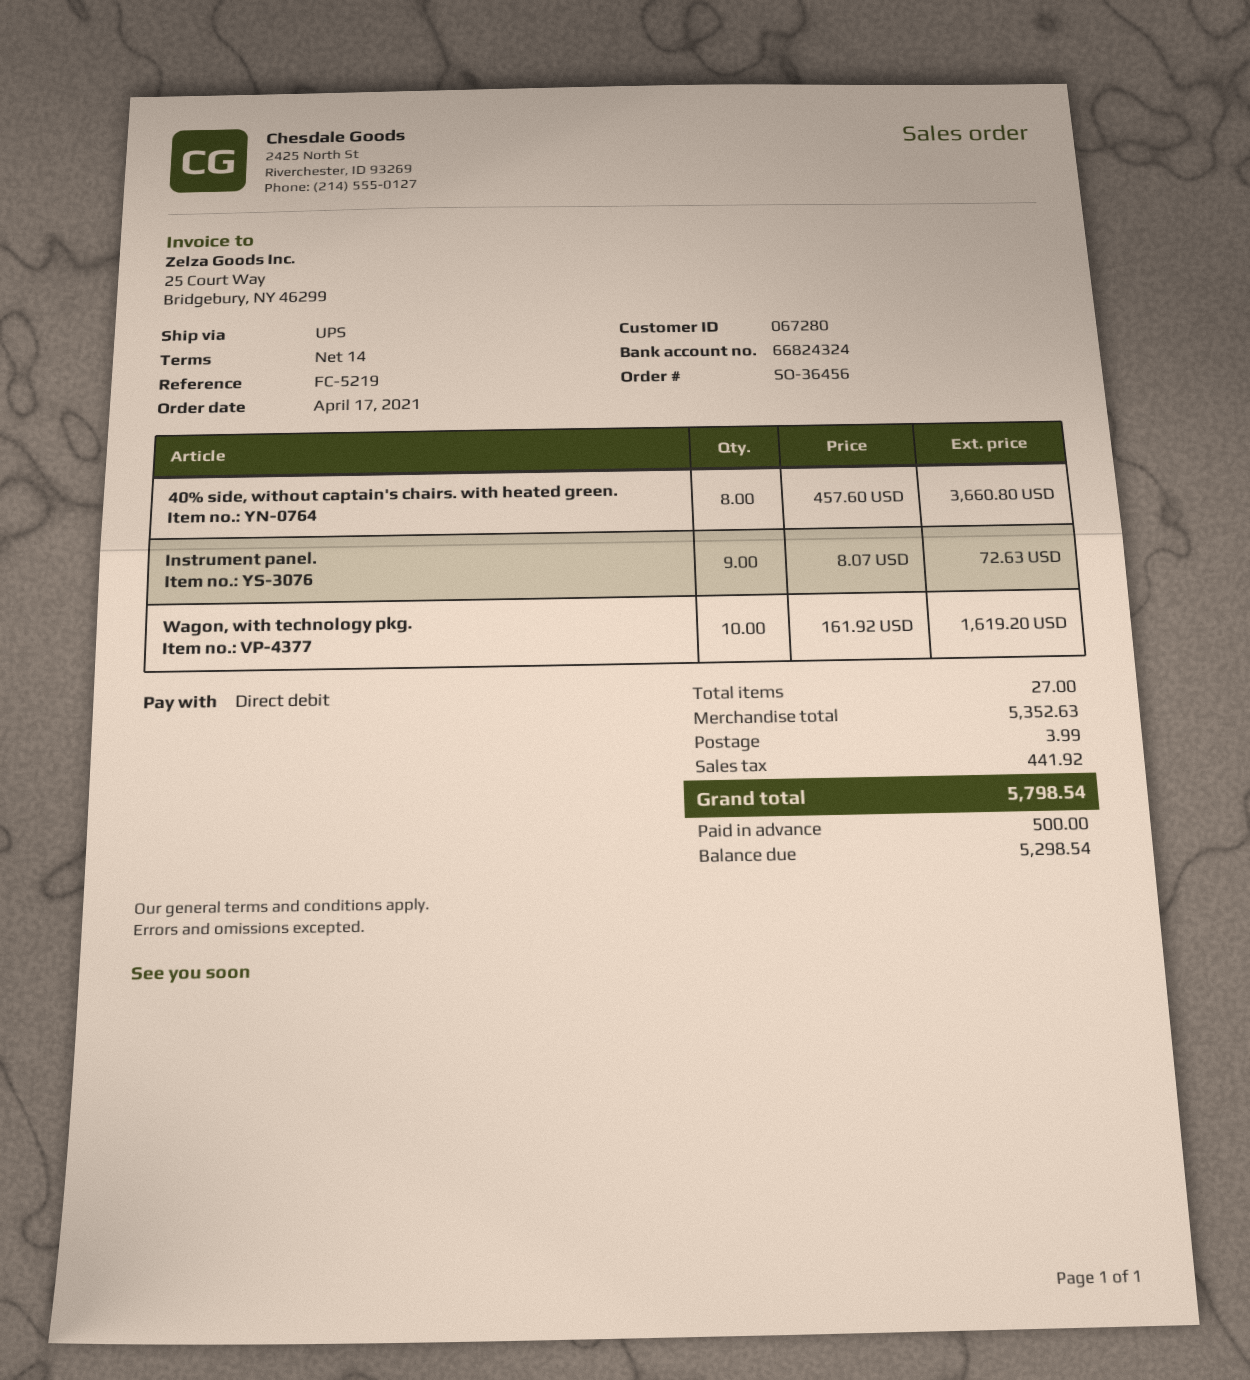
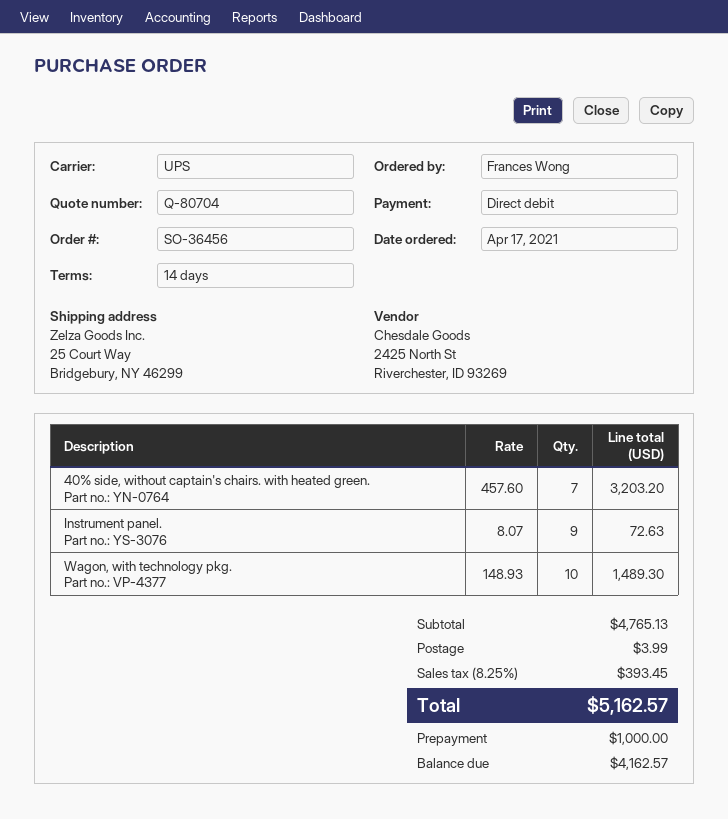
40% side, without captain's chairs. with heated green.: 8 x 457.60 = 3660.80 -> 7 x 457.60 = 3203.20
Wagon, with technology pkg.: 10 x 161.92 = 1619.20 -> 10 x 148.93 = 1489.30
subtotal: 5352.63 -> 4765.13
tax: 441.92 -> 393.45
total: 5798.54 -> 5162.57
deposit: 500.00 -> 1000.00
balance: 5298.54 -> 4162.57

